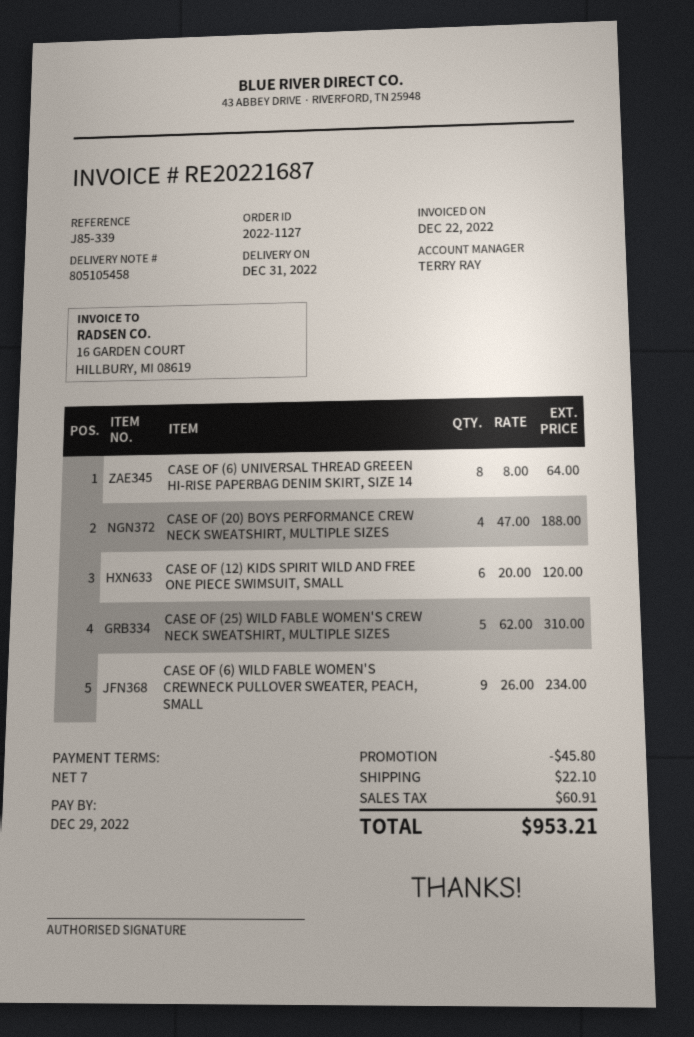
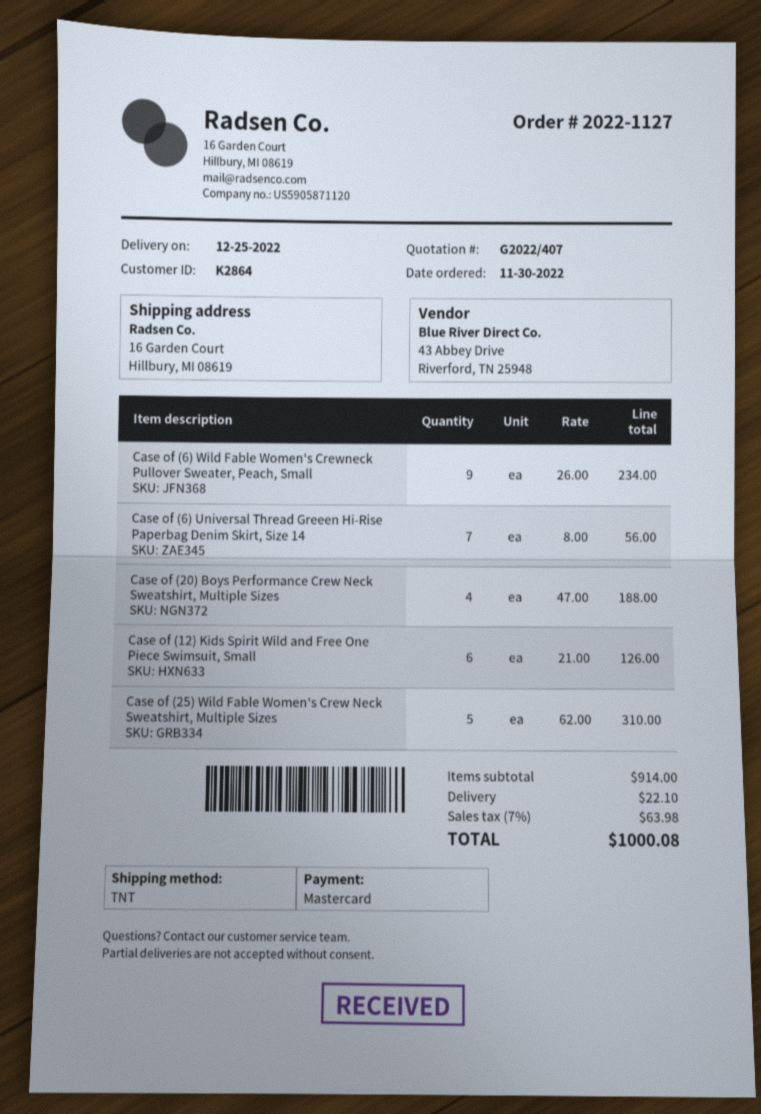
delivery date: 2022-12-31 -> 2022-12-25
CASE OF (6) UNIVERSAL THREAD GREEEN HI-RISE PAPERBAG DENIM SKIRT, SIZE 14: 8 x 8.00 = 64.00 -> 7 x 8.00 = 56.00
CASE OF (12) KIDS SPIRIT WILD AND FREE ONE PIECE SWIMSUIT, SMALL: 6 x 20.00 = 120.00 -> 6 x 21.00 = 126.00
discount: 45.80 -> none
tax: 60.91 -> 63.98
total: 953.21 -> 1000.08

